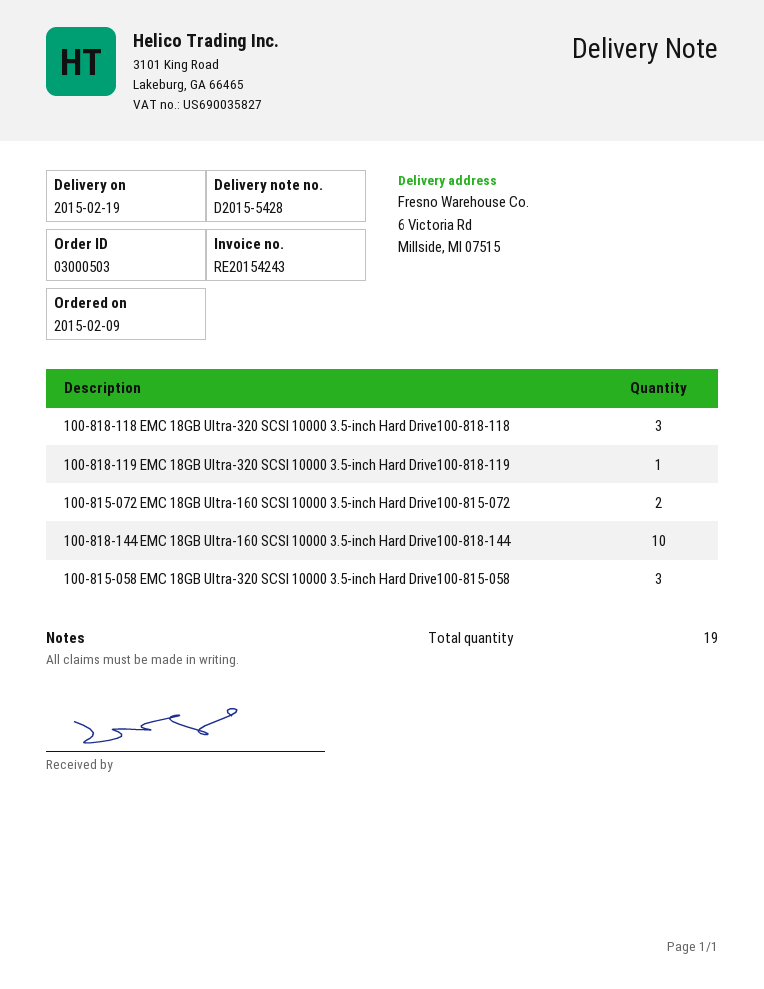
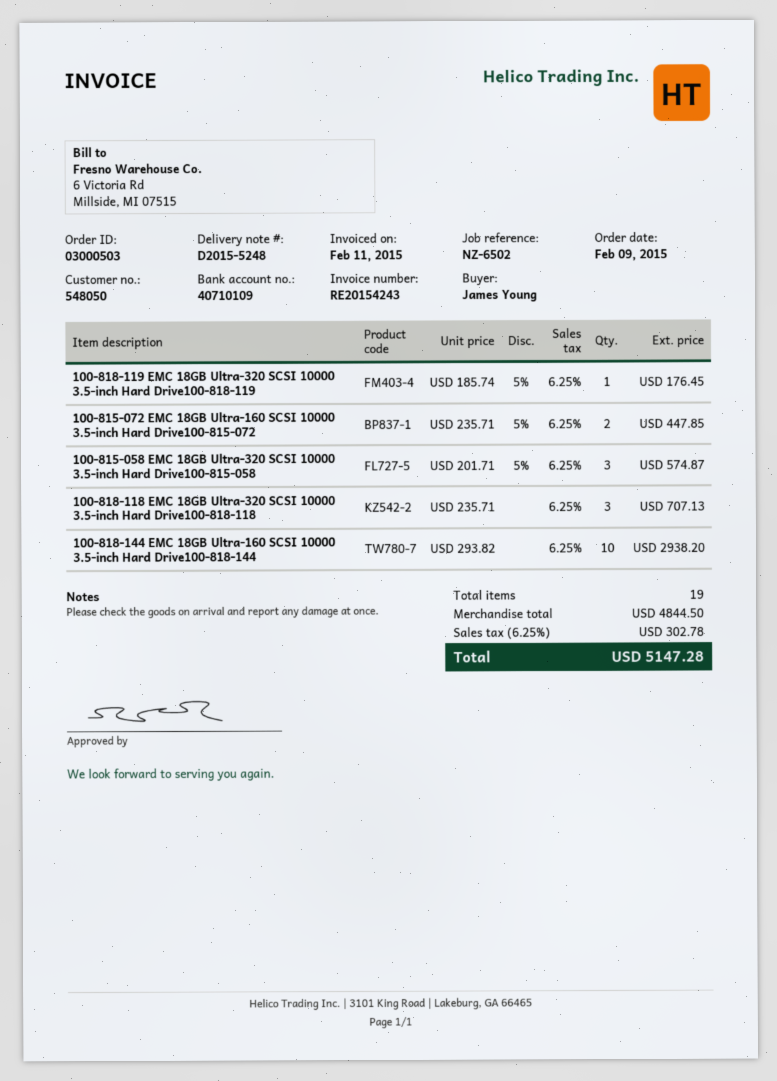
delivery note number: D2015-5428 -> D2015-5248

